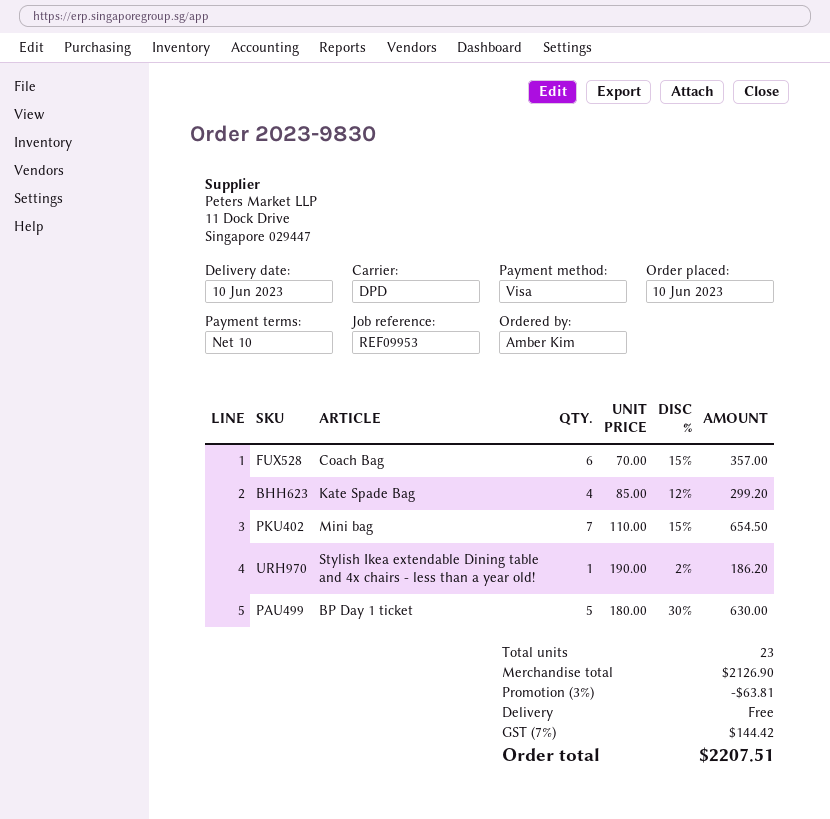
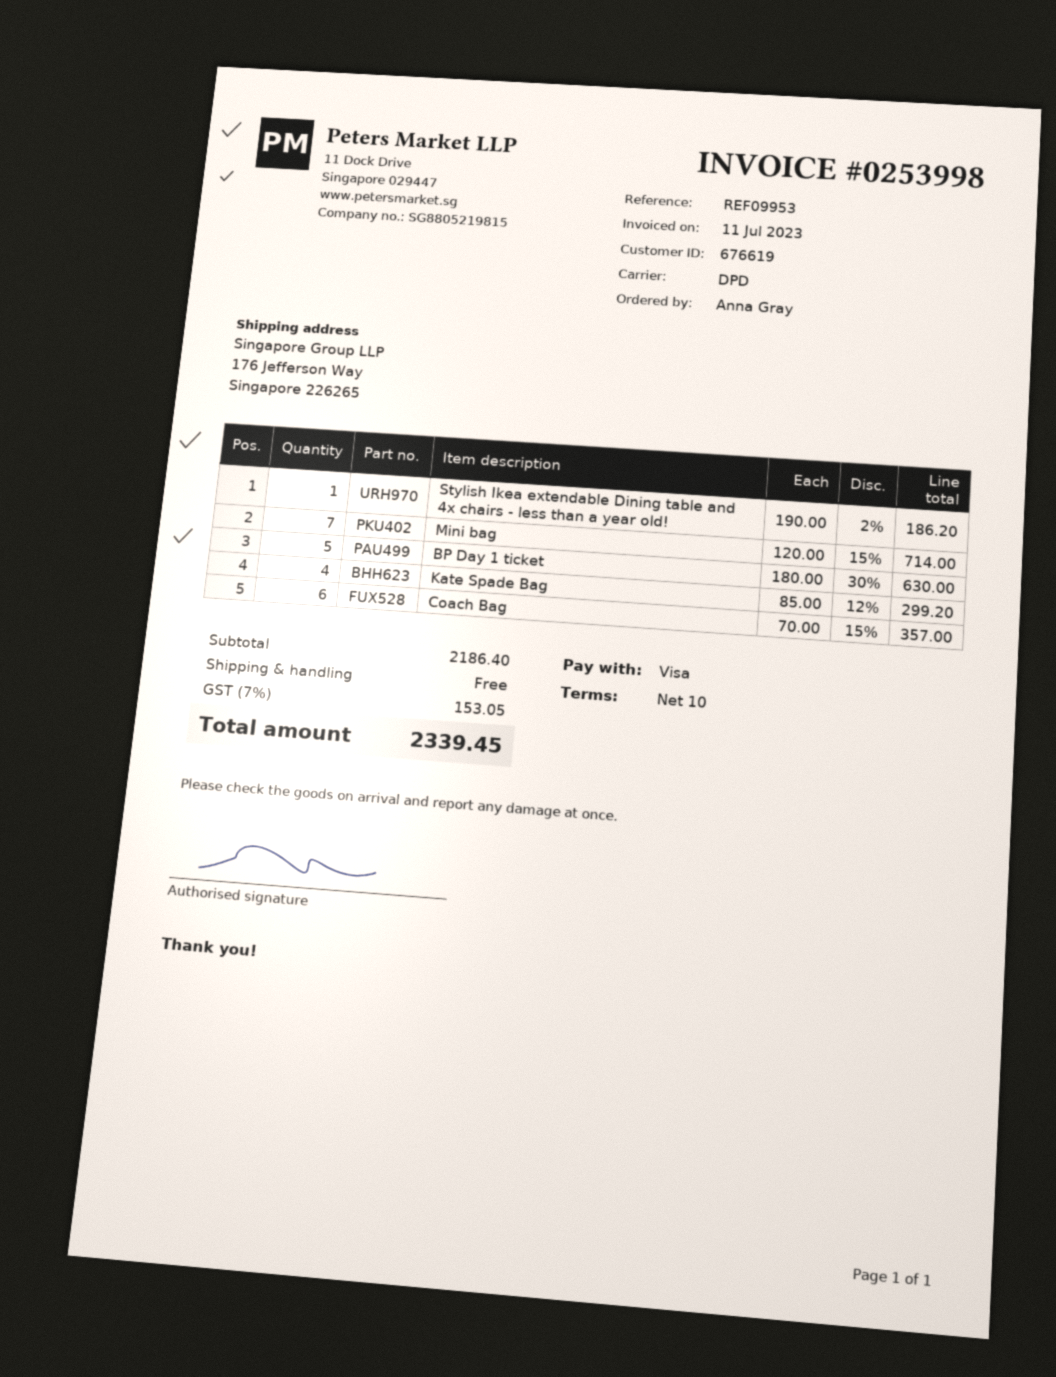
ordered by: Amber Kim -> Anna Gray
Mini bag: 7 x 110.00 - 15% = 654.50 -> 7 x 120.00 - 15% = 714.00
subtotal: 2126.90 -> 2186.40
discount: 3% = 63.81 -> none
tax: 7% = 144.42 -> 7% = 153.05
total: 2207.51 -> 2339.45

